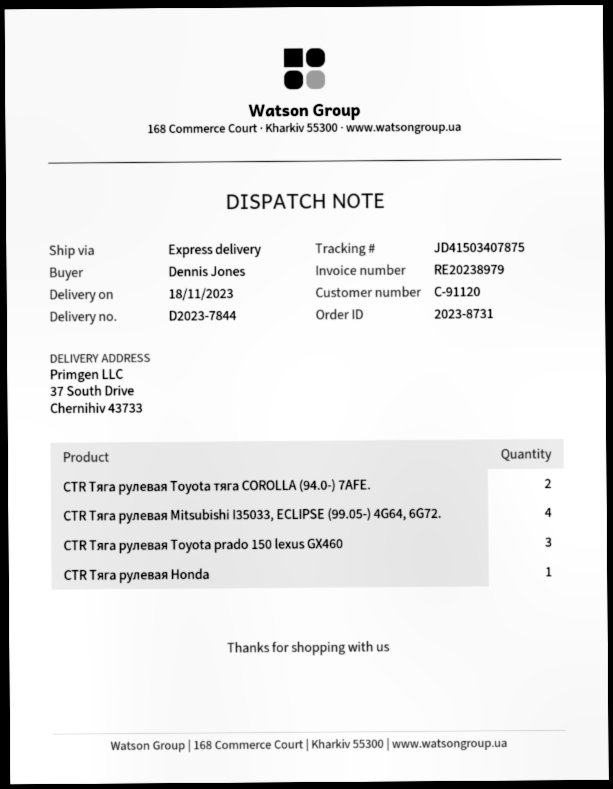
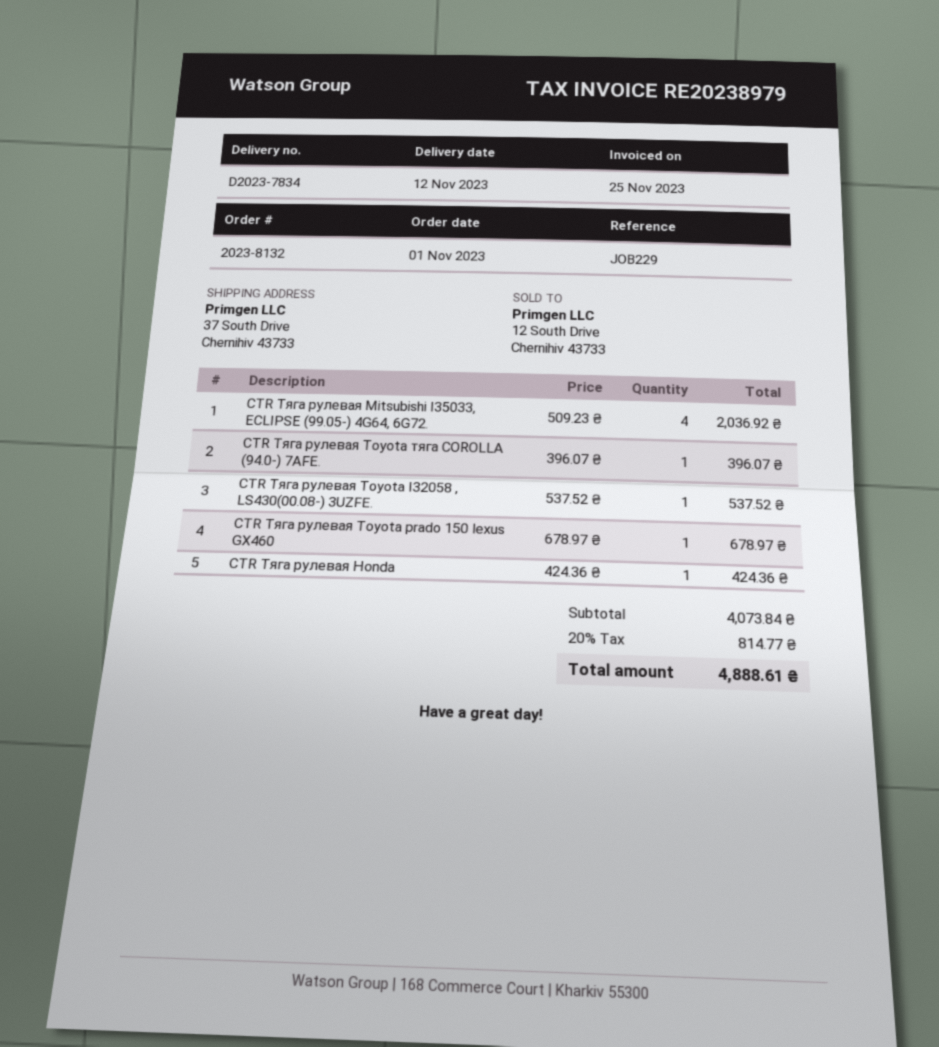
order number: 2023-8731 -> 2023-8132
delivery note number: D2023-7844 -> D2023-7834
delivery date: 2023-11-18 -> 2023-11-12
CTR Тяга рулевая Toyota тяга COROLLA (94.0-) 7AFE.: 2 -> 1
CTR Тяга рулевая Toyota prado 150 lexus GX460: 3 -> 1
CTR Тяга рулевая Toyota I32058 , LS430(00.08-) 3UZFE.: none -> 1

